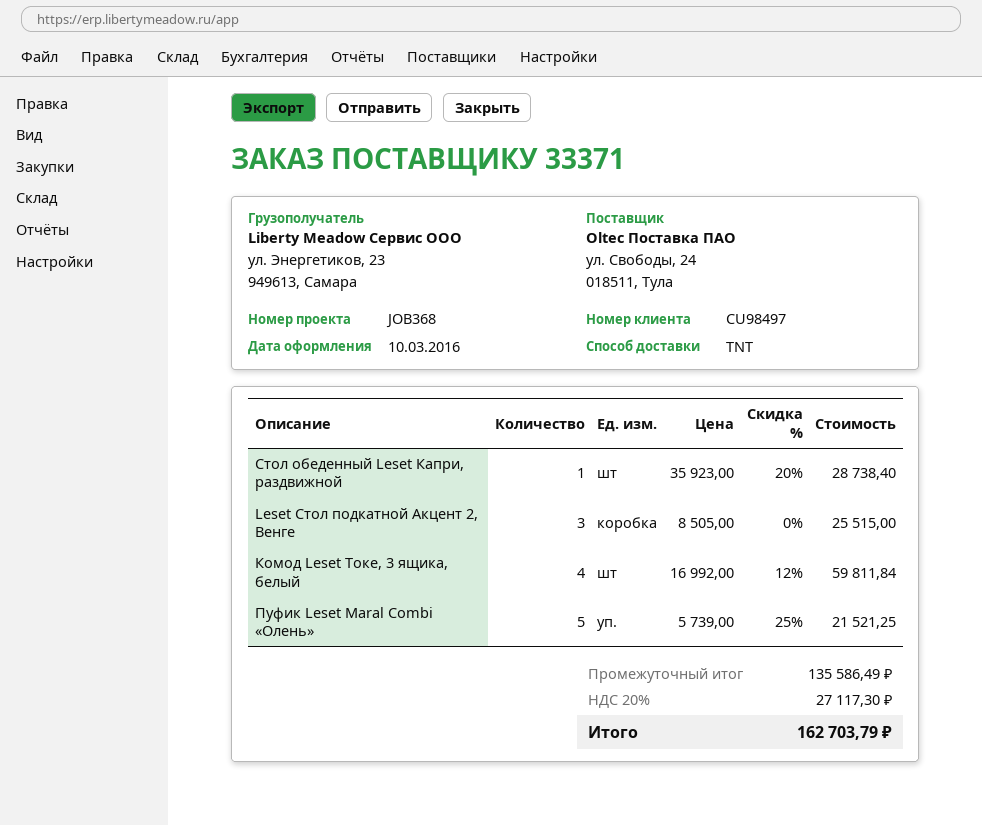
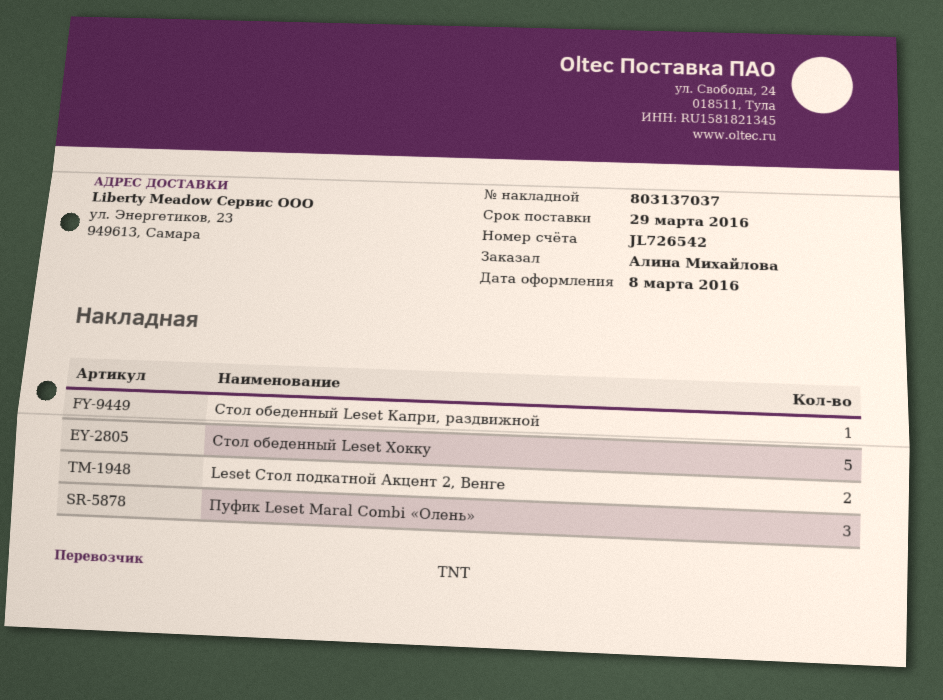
order date: 2016-03-10 -> 2016-03-08
Leset Стол подкатной Акцент 2, Венге: 3 -> 2
Комод Leset Токе, 3 ящика, белый: 4 -> none
Пуфик Leset Maral Combi «Олень»: 5 -> 3
Стол обеденный Leset Хокку: none -> 5

